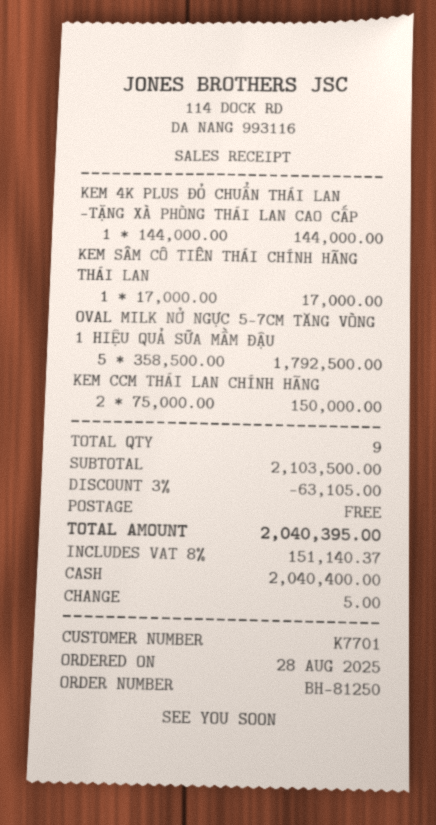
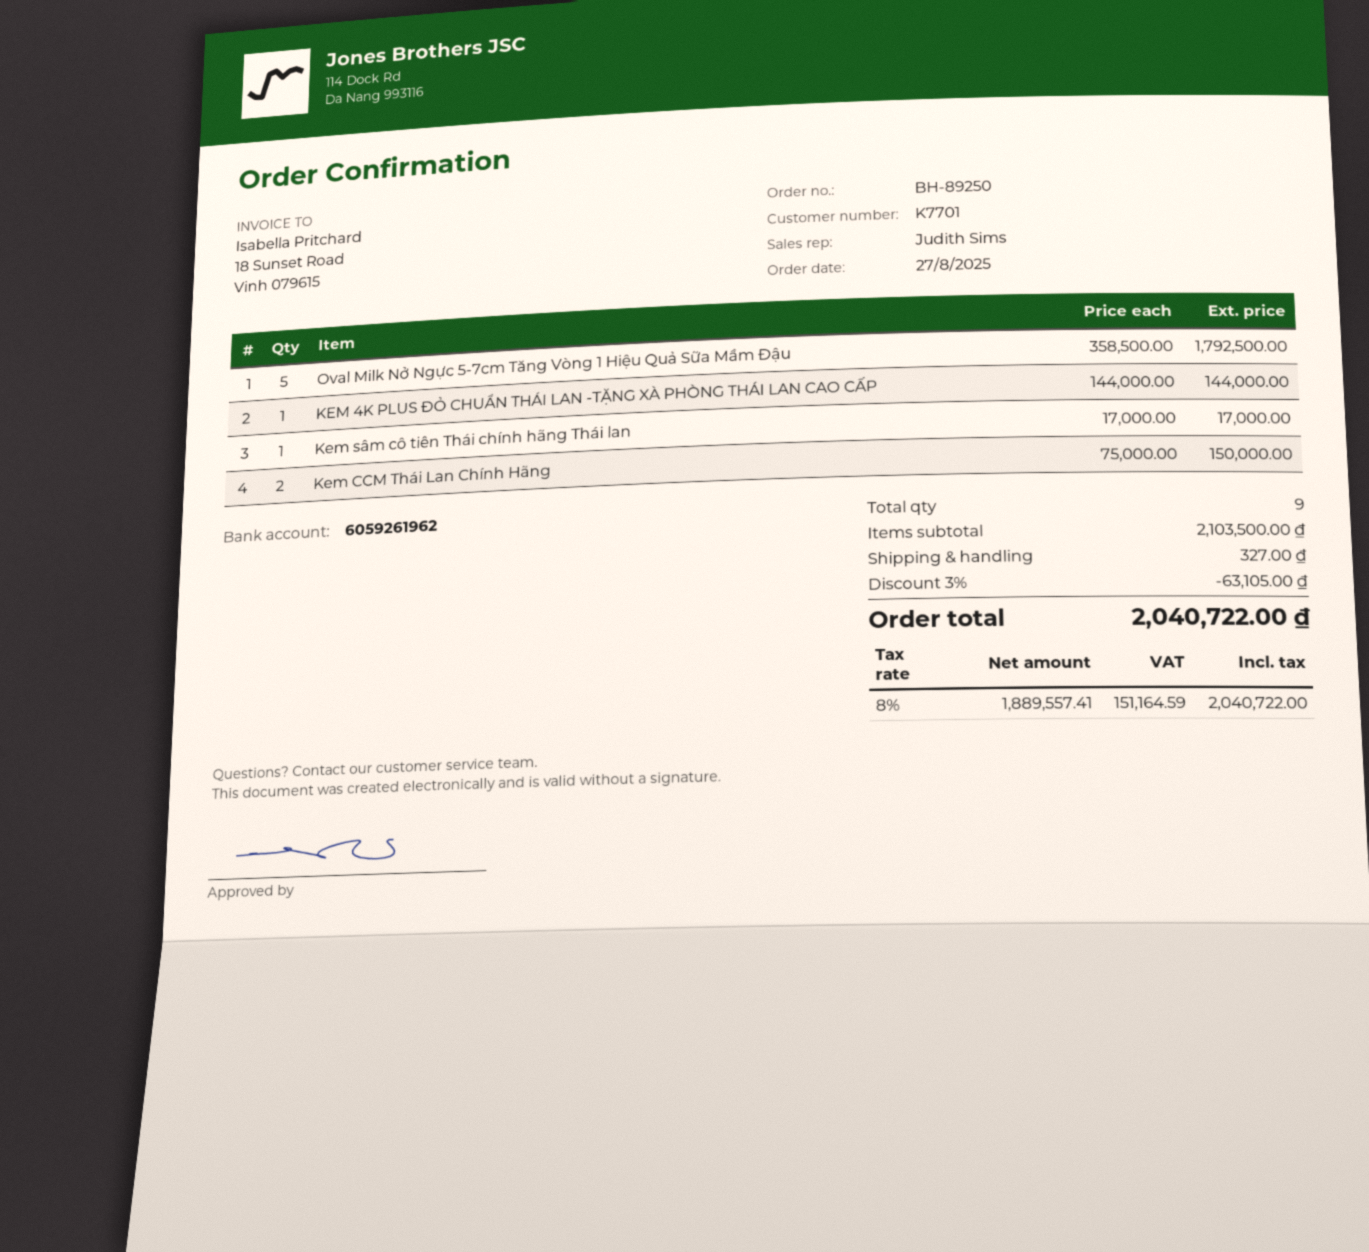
order number: BH-81250 -> BH-89250
order date: 2025-08-28 -> 2025-08-27
shipping: 0.00 -> 327.00
tax: 8% = 151140.37 -> 8% = 151164.59
total: 2040395.00 -> 2040722.00

